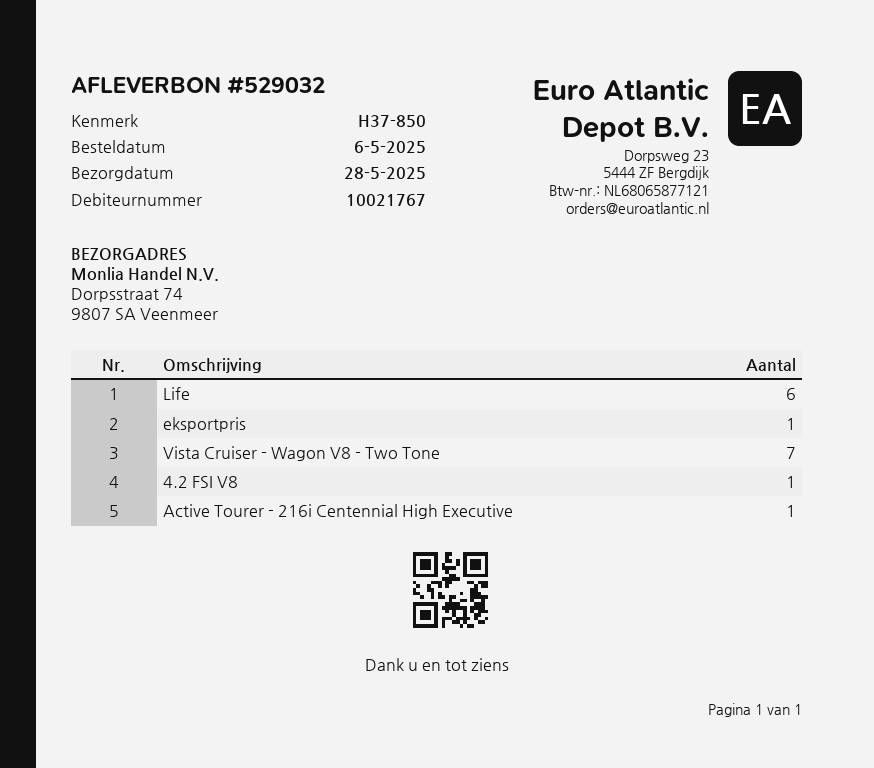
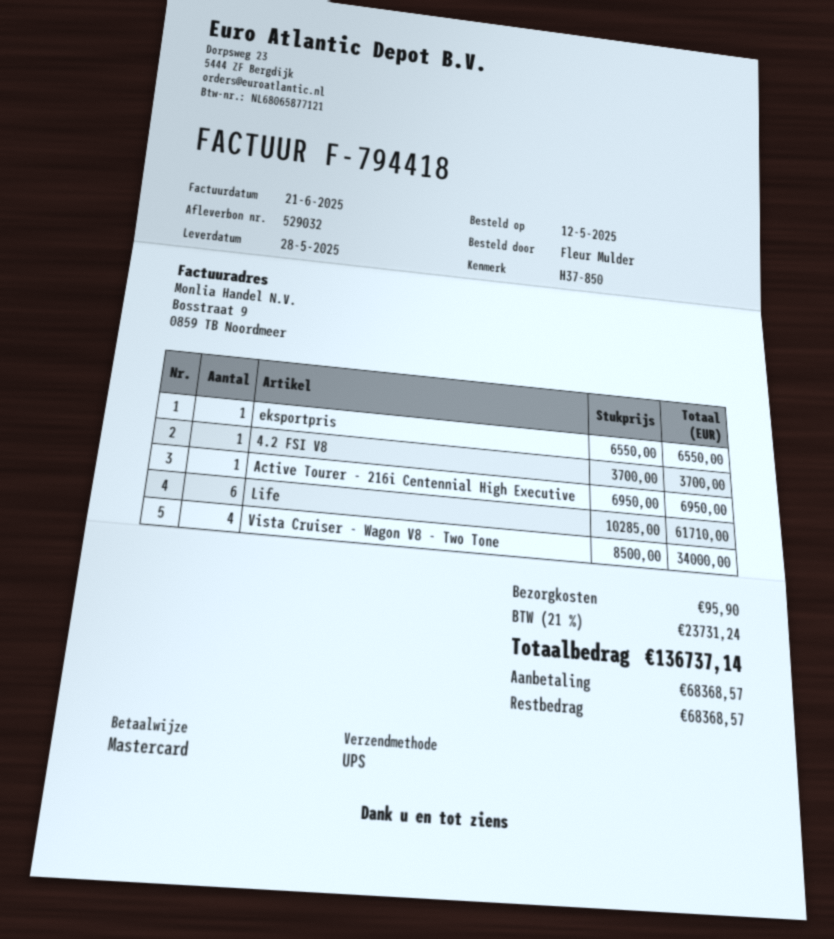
order date: 2025-05-06 -> 2025-05-12
Vista Cruiser - Wagon V8 - Two Tone: 7 -> 4

